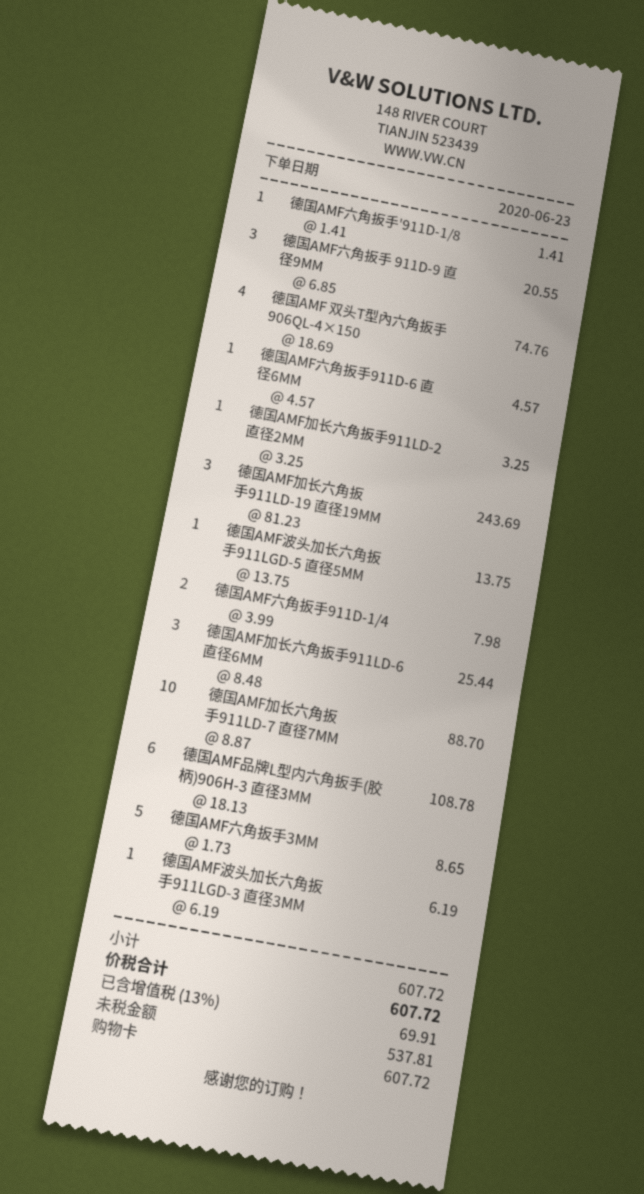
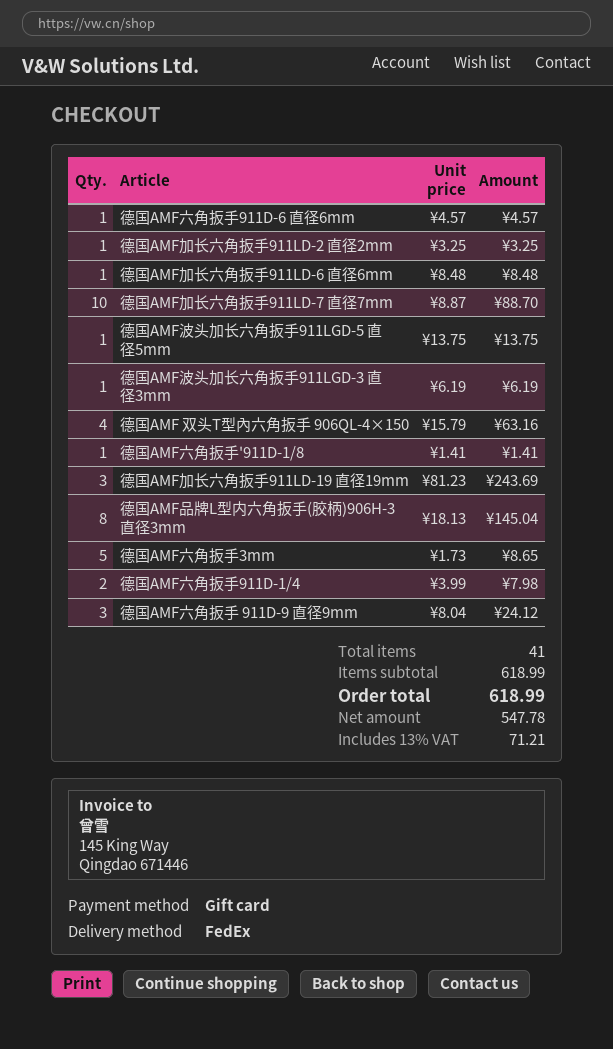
德国AMF六角扳手 911D-9 直径9MM: 3 x 6.85 = 20.55 -> 3 x 8.04 = 24.12
德国AMF 双头T型內六角扳手 906QL-4×150: 4 x 18.69 = 74.76 -> 4 x 15.79 = 63.16
德国AMF加长六角扳手911LD-6 直径6MM: 3 x 8.48 = 25.44 -> 1 x 8.48 = 8.48
德国AMF品牌L型内六角扳手(胶柄)906H-3 直径3MM: 6 x 18.13 = 108.78 -> 8 x 18.13 = 145.04
subtotal: 607.72 -> 618.99
net: 537.81 -> 547.78
tax: 13% = 69.91 -> 13% = 71.21
total: 607.72 -> 618.99

